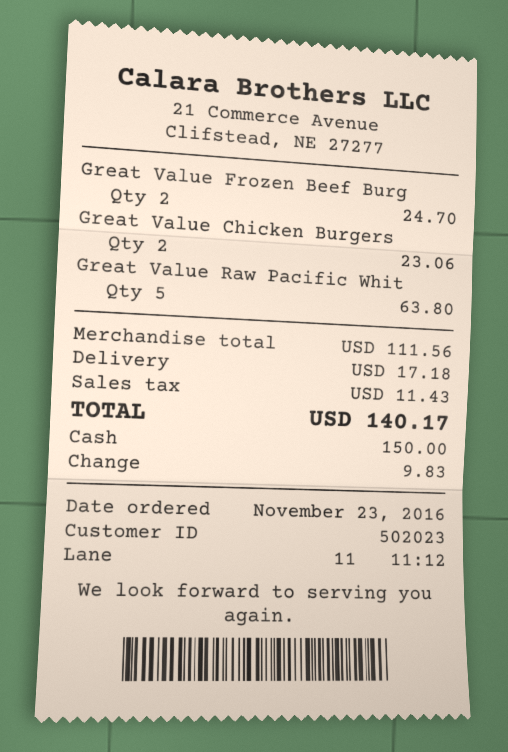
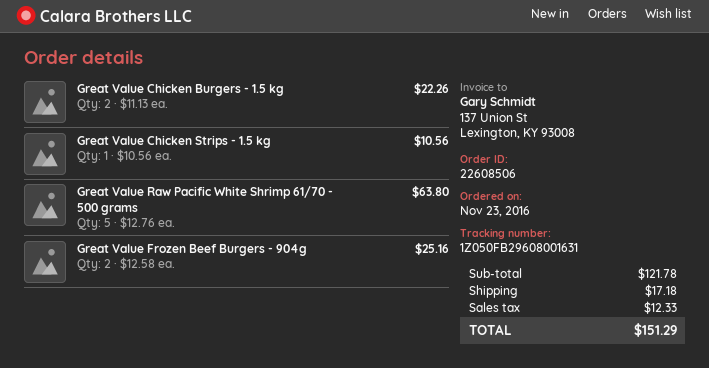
Great Value Frozen Beef Burg: 2 for 24.70 -> 2 for 25.16
Great Value Chicken Burgers: 2 for 23.06 -> 2 for 22.26
Great Value Chicken Strips - 1.5 kg: none -> 1 for 10.56
subtotal: 111.56 -> 121.78
tax: 11.43 -> 12.33
total: 140.17 -> 151.29

